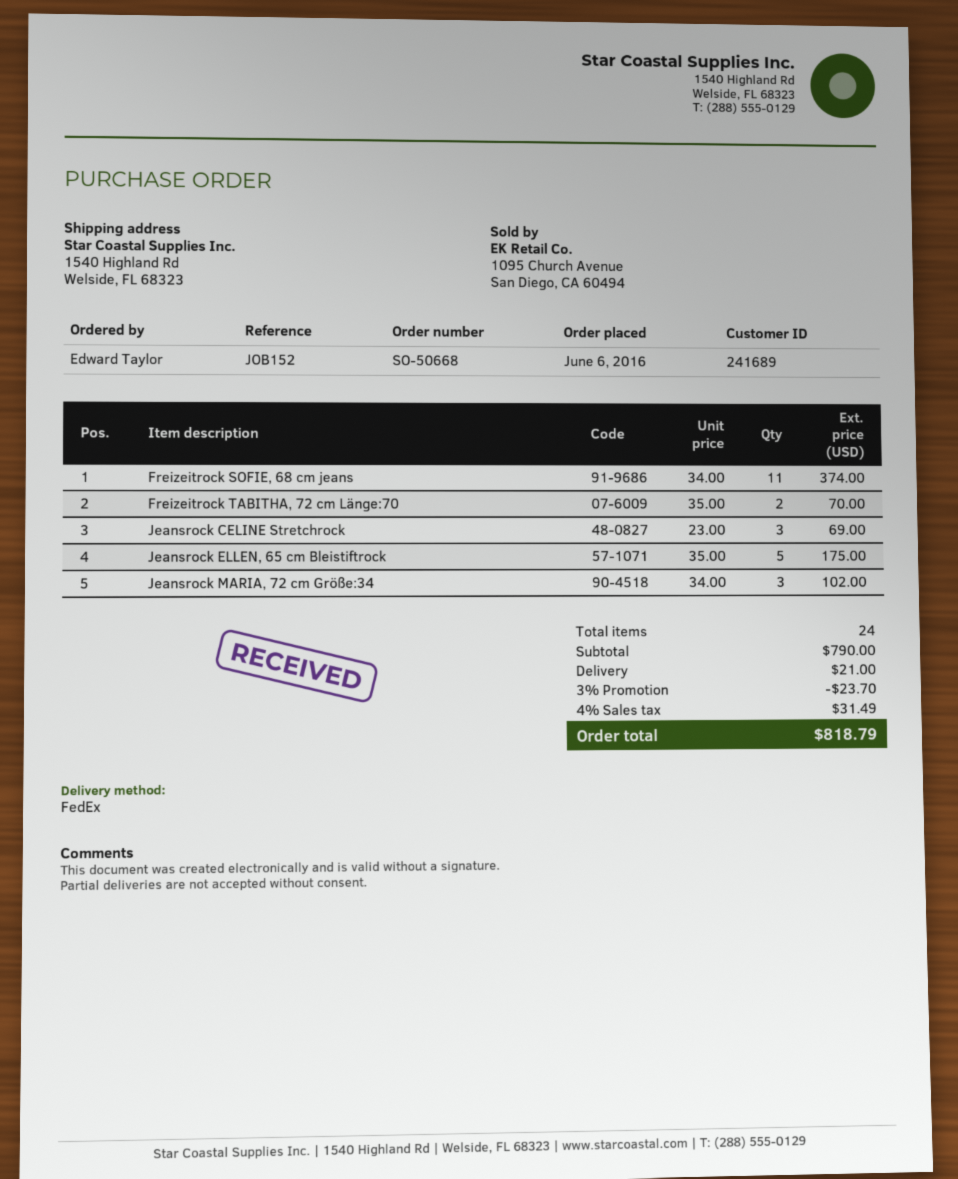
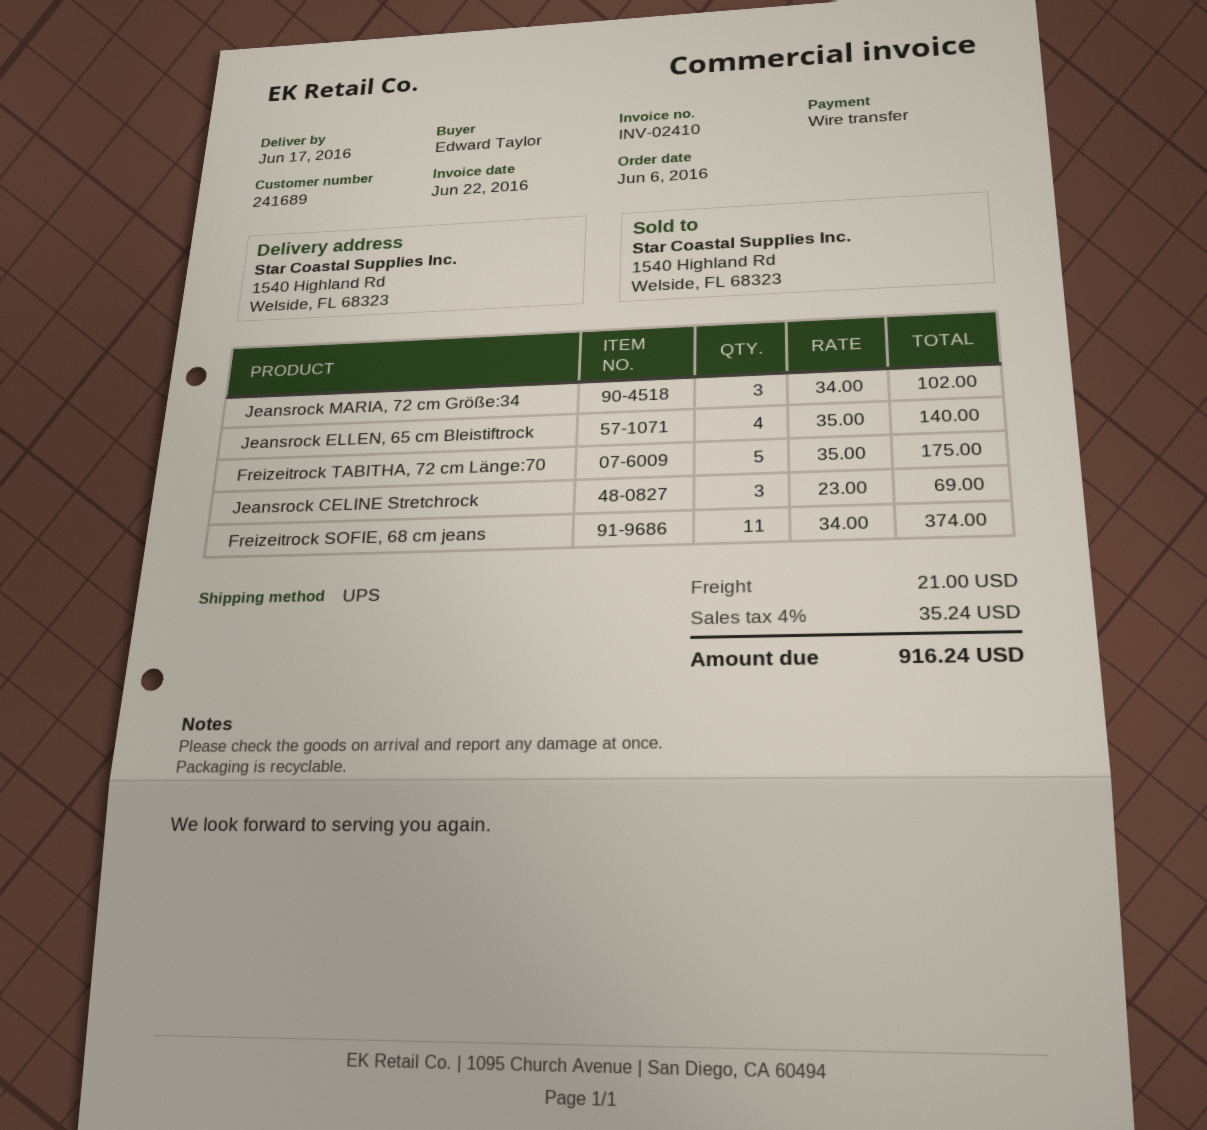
shipping method: FedEx -> UPS
Freizeitrock TABITHA, 72 cm Länge:70: 2 x 35.00 = 70.00 -> 5 x 35.00 = 175.00
Jeansrock ELLEN, 65 cm Bleistiftrock: 5 x 35.00 = 175.00 -> 4 x 35.00 = 140.00
discount: 3% = 23.70 -> none
tax: 4% = 31.49 -> 4% = 35.24
total: 818.79 -> 916.24

